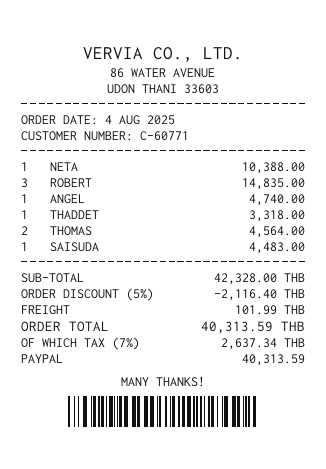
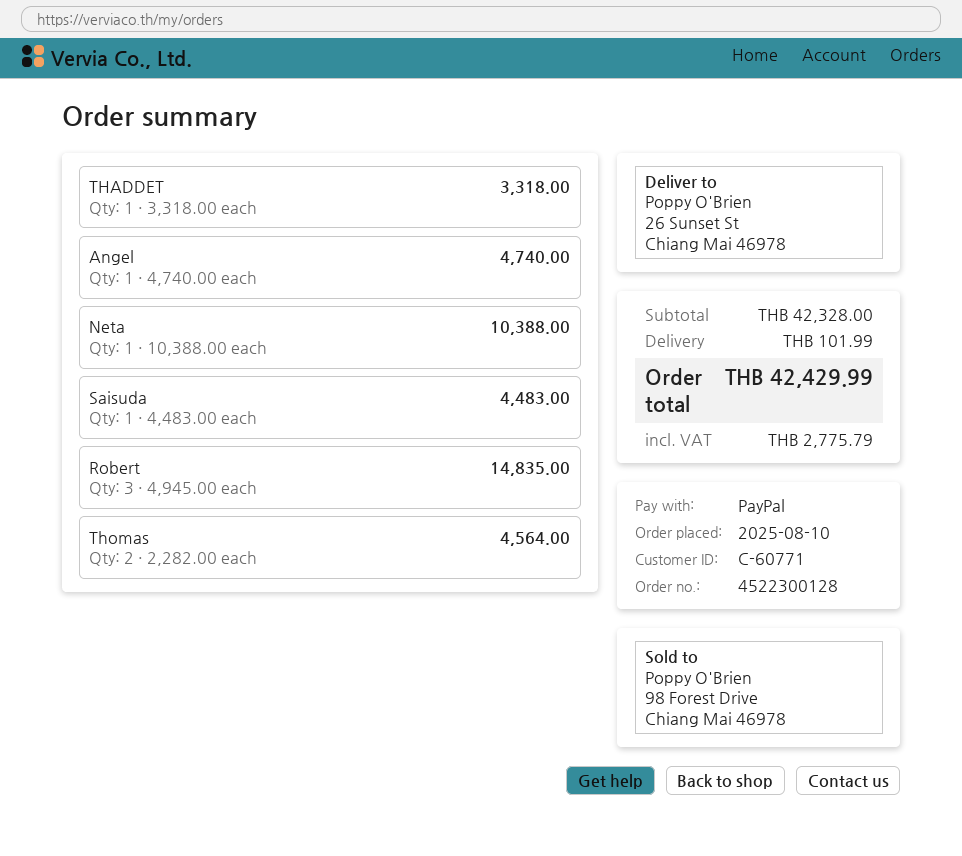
order date: 2025-08-04 -> 2025-08-10
discount: 5% = 2116.40 -> none
tax: 2637.34 -> 2775.79
total: 40313.59 -> 42429.99

